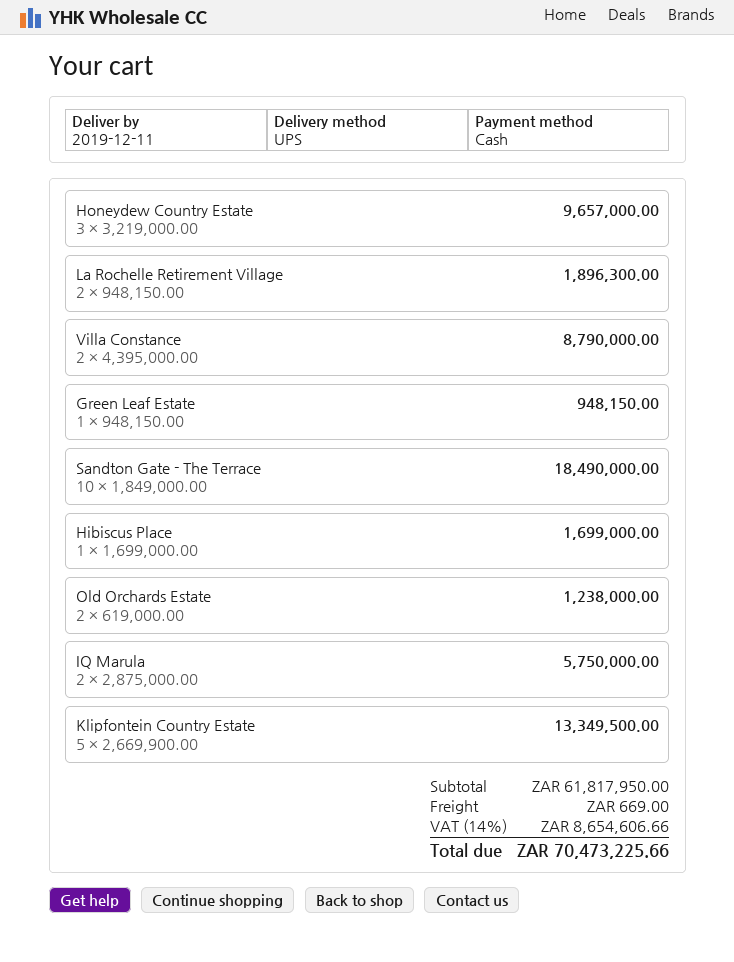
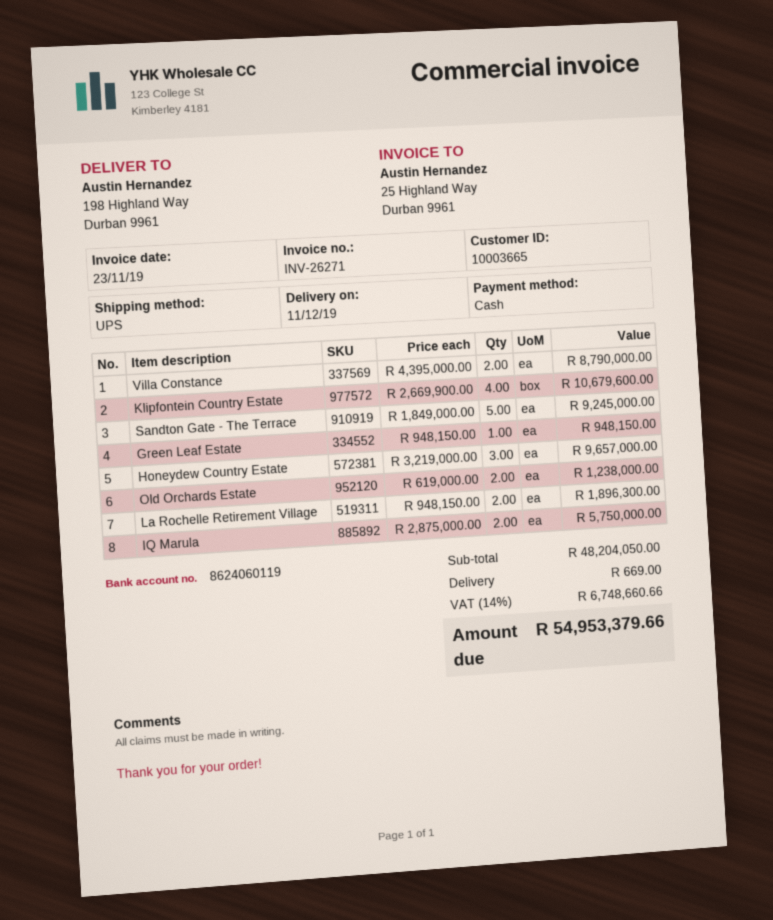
Sandton Gate - The Terrace: 10 x 1849000.00 = 18490000.00 -> 5 x 1849000.00 = 9245000.00
Hibiscus Place: 1 x 1699000.00 = 1699000.00 -> none
Klipfontein Country Estate: 5 x 2669900.00 = 13349500.00 -> 4 x 2669900.00 = 10679600.00
subtotal: 61817950.00 -> 48204050.00
tax: 14% = 8654606.66 -> 14% = 6748660.66
total: 70473225.66 -> 54953379.66

